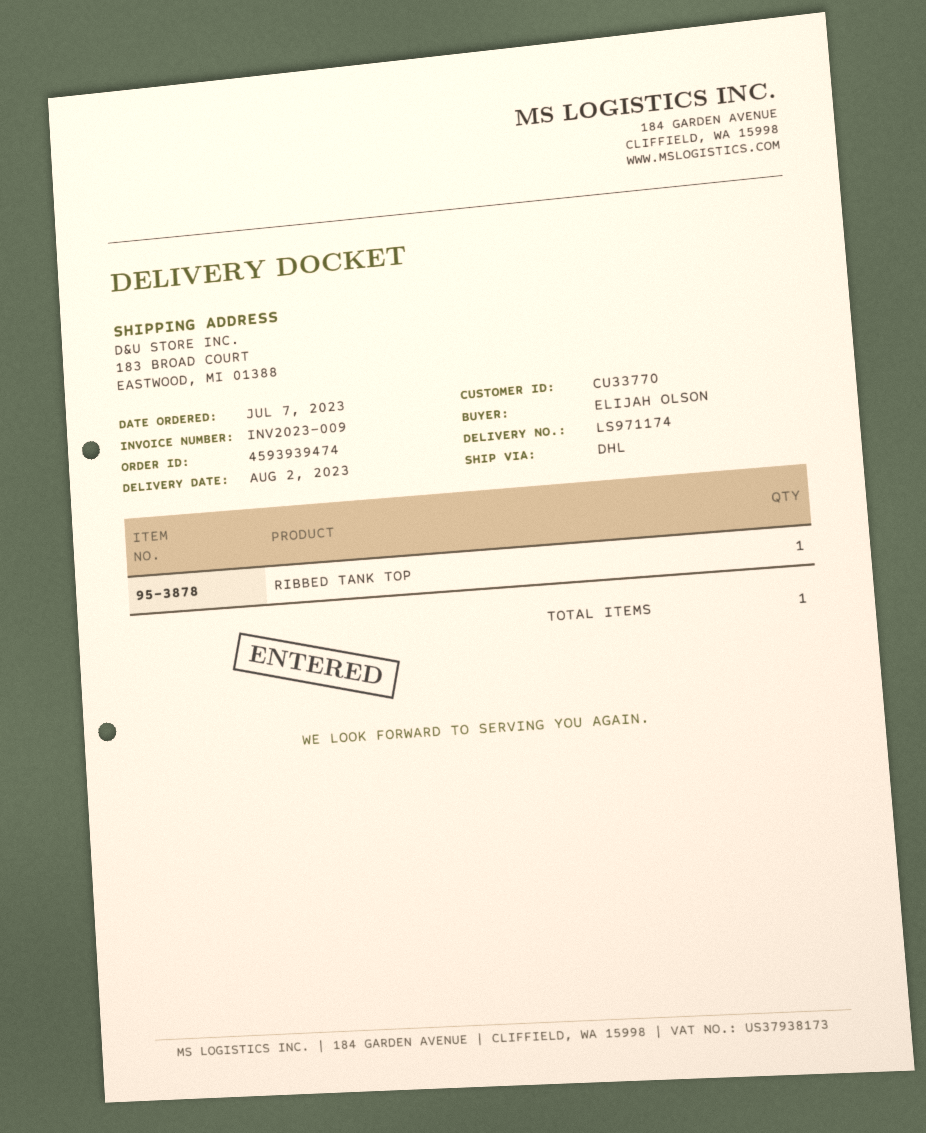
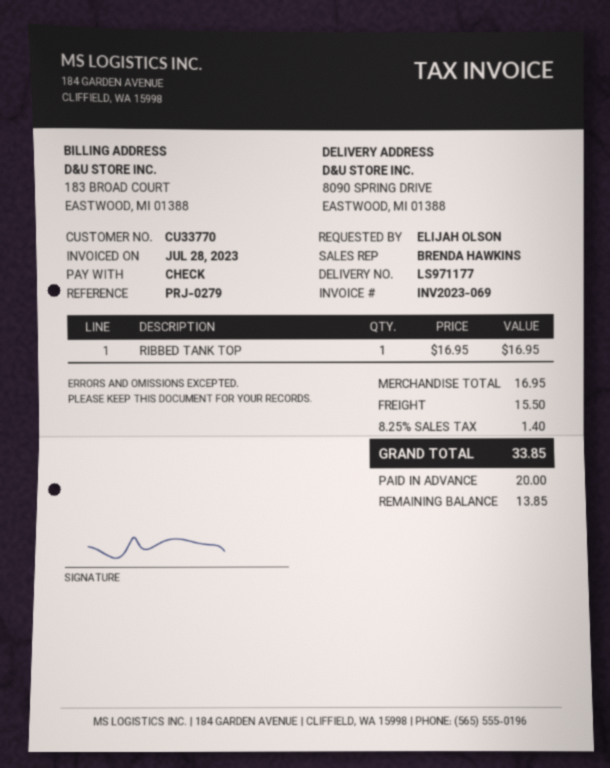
delivery note number: LS971174 -> LS971177
invoice number: INV2023-009 -> INV2023-069
ship to: 183 BROAD COURT, EASTWOOD, MI 01388 -> 8090 SPRING DRIVE, EASTWOOD, MI 01388

